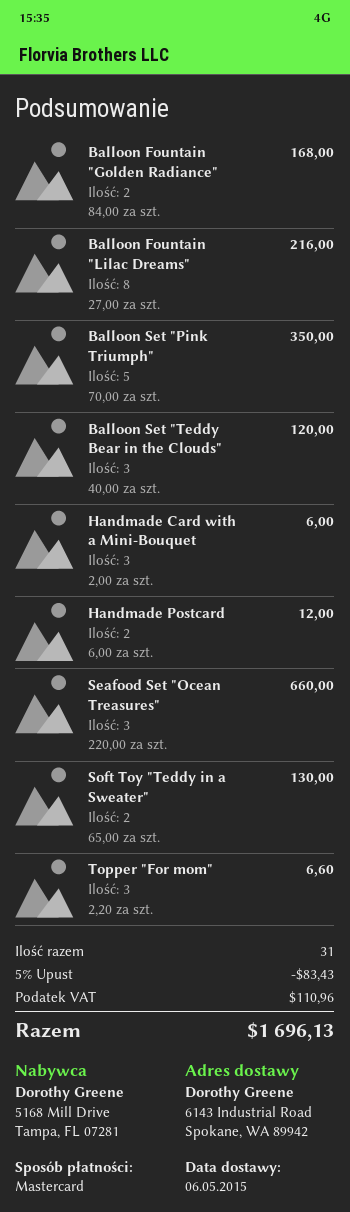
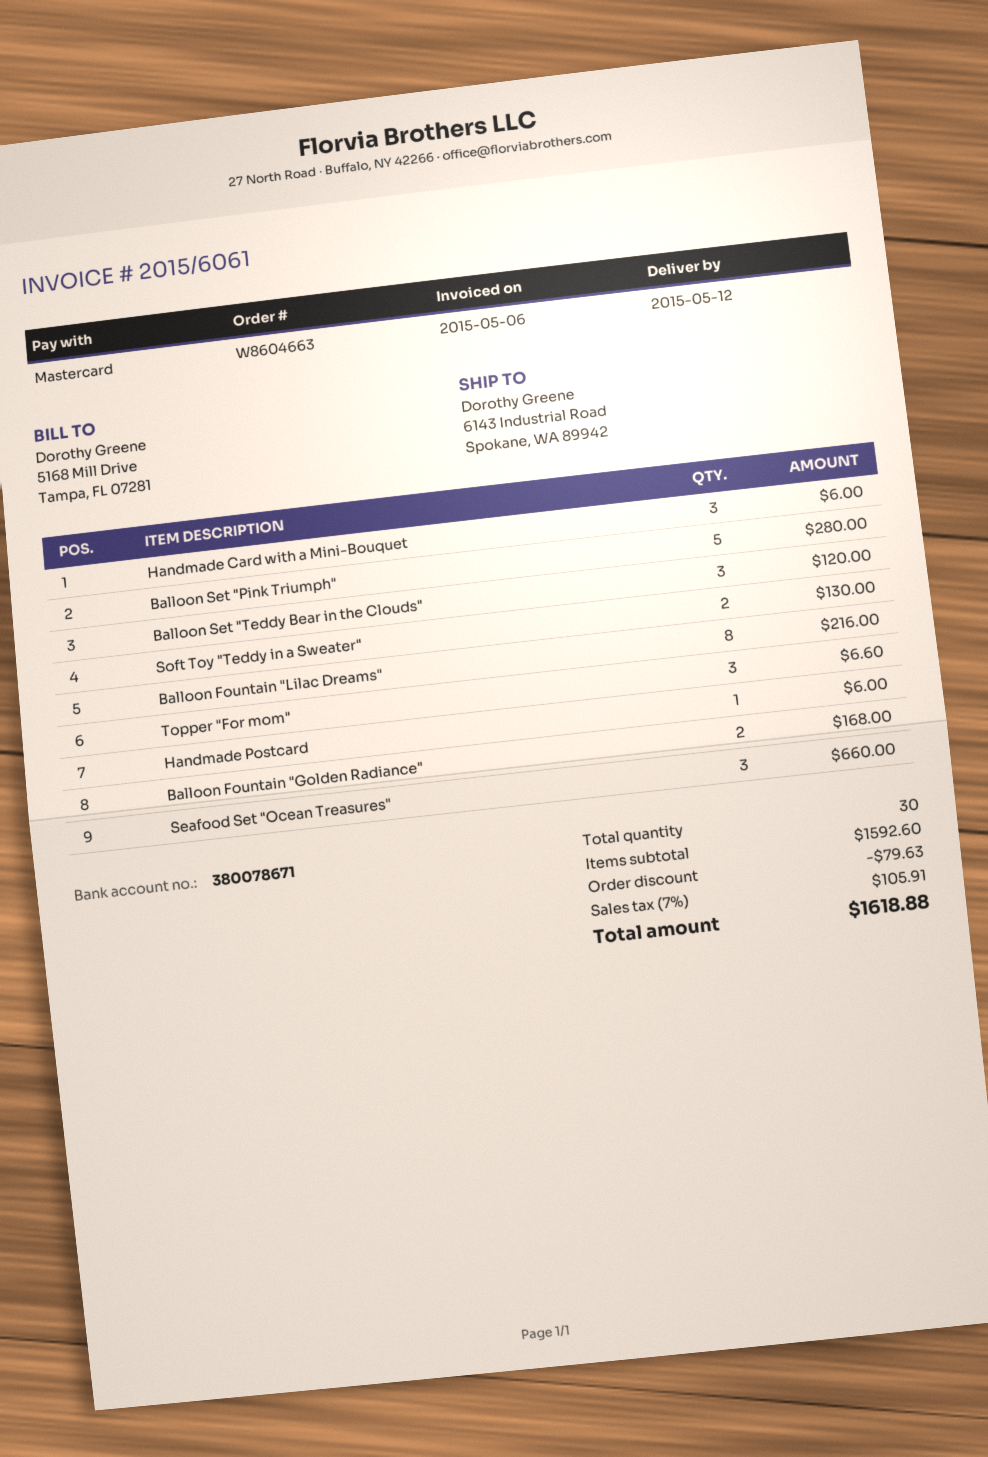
delivery date: 2015-05-06 -> 2015-05-12
Balloon Set "Pink Triumph": 5 for 350.00 -> 5 for 280.00
Handmade Postcard: 2 for 12.00 -> 1 for 6.00
total quantity: 31 -> 30
discount: 83.43 -> 79.63
tax: 110.96 -> 105.91
total: 1696.13 -> 1618.88

